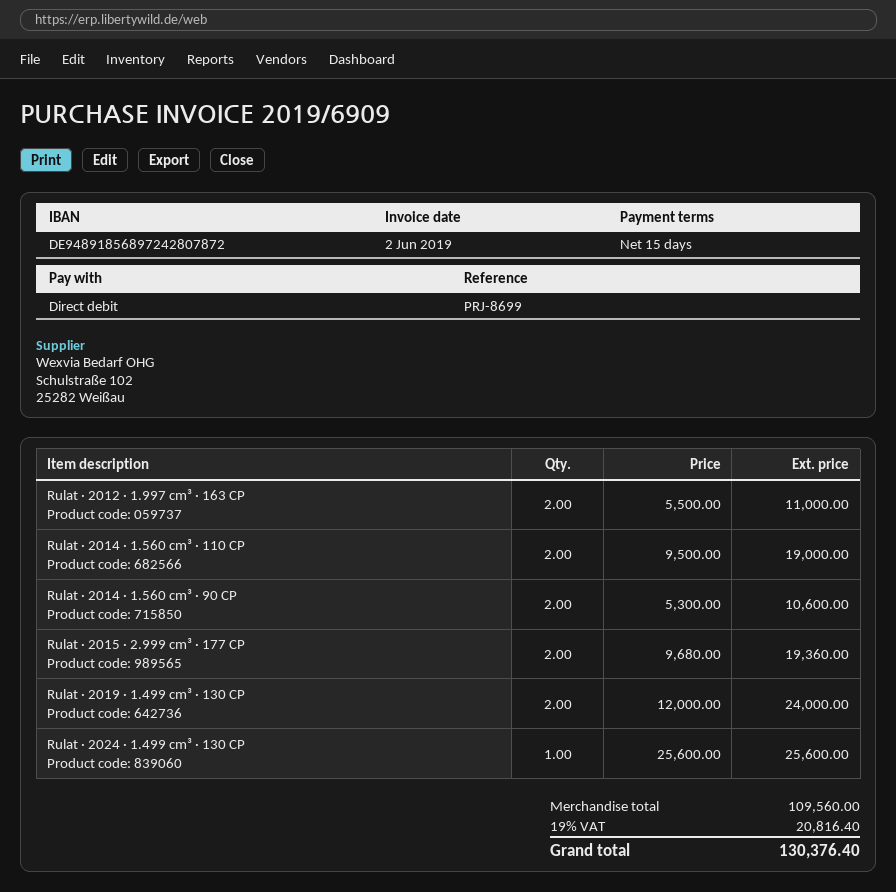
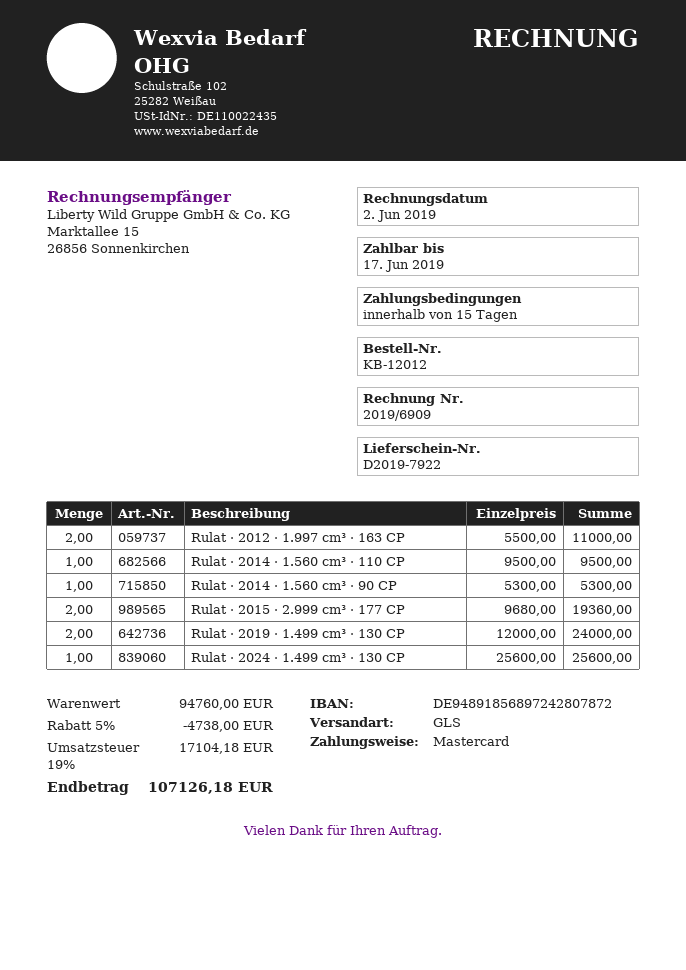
payment method: direct debit -> Mastercard
Rulat · 2014 · 1.560 cm³ · 110 CP: 2 x 9500.00 = 19000.00 -> 1 x 9500.00 = 9500.00
Rulat · 2014 · 1.560 cm³ · 90 CP: 2 x 5300.00 = 10600.00 -> 1 x 5300.00 = 5300.00
subtotal: 109560.00 -> 94760.00
discount: none -> 5% = 4738.00
tax: 19% = 20816.40 -> 19% = 17104.18
total: 130376.40 -> 107126.18

